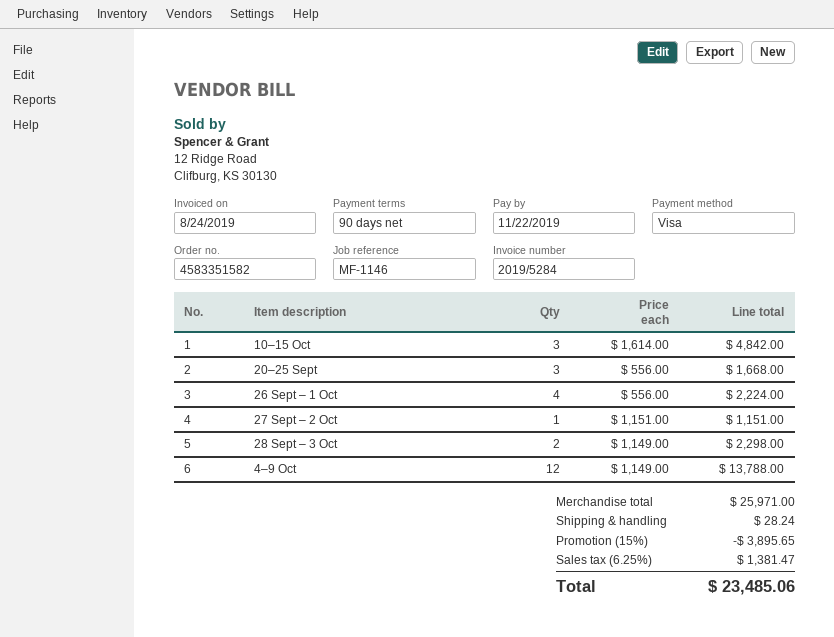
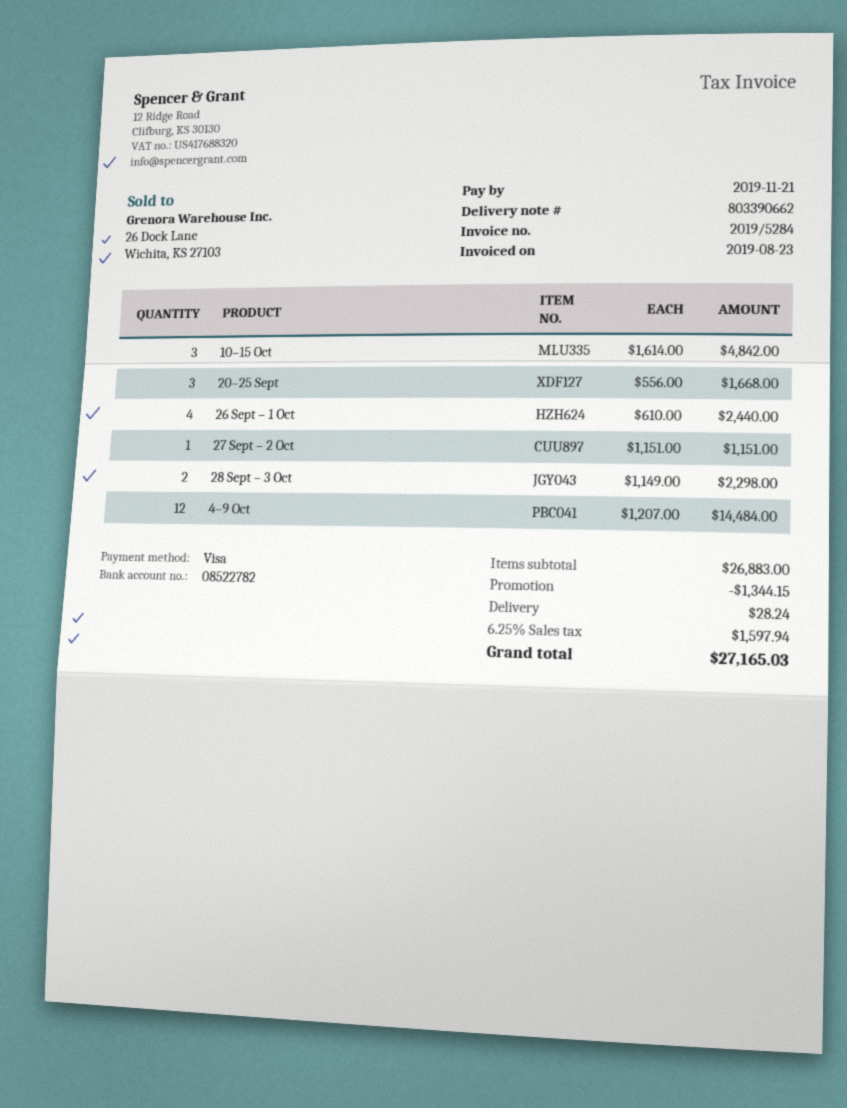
invoice date: 2019-08-24 -> 2019-08-23
due date: 2019-11-22 -> 2019-11-21
26 Sept – 1 Oct: 4 x 556.00 = 2224.00 -> 4 x 610.00 = 2440.00
4–9 Oct: 12 x 1149.00 = 13788.00 -> 12 x 1207.00 = 14484.00
subtotal: 25971.00 -> 26883.00
discount: 3895.65 -> 1344.15
tax: 6.25% = 1381.47 -> 6.25% = 1597.94
total: 23485.06 -> 27165.03

